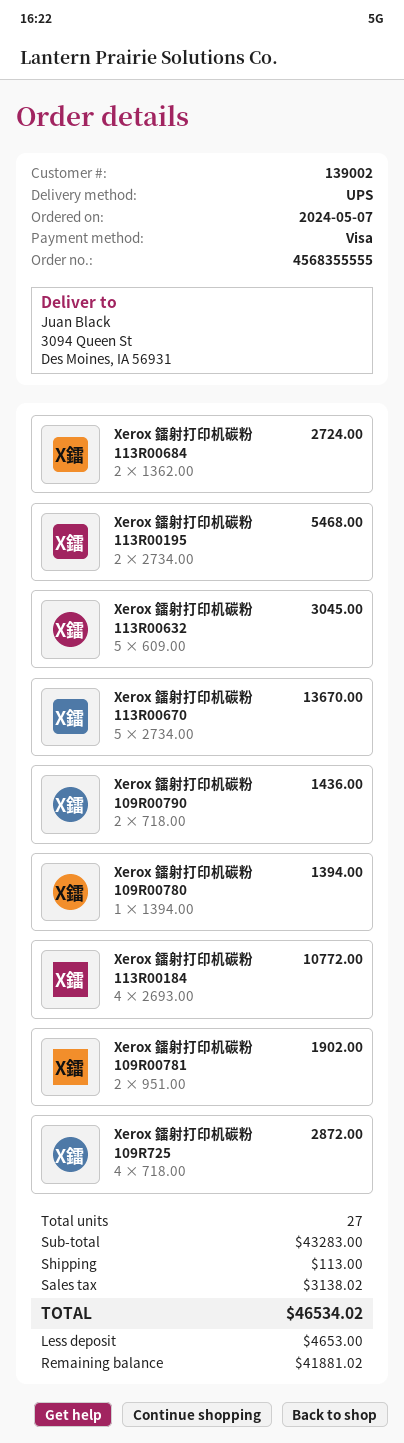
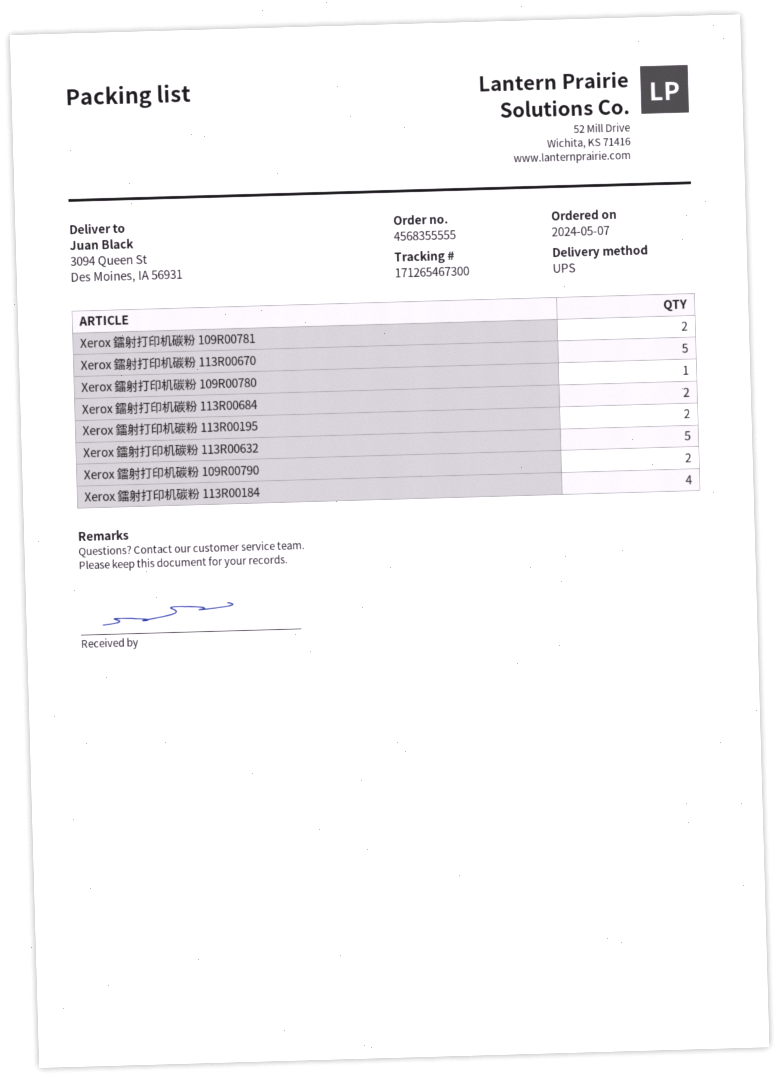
Xerox 鐳射打印机碳粉 109R725: 4 -> none

